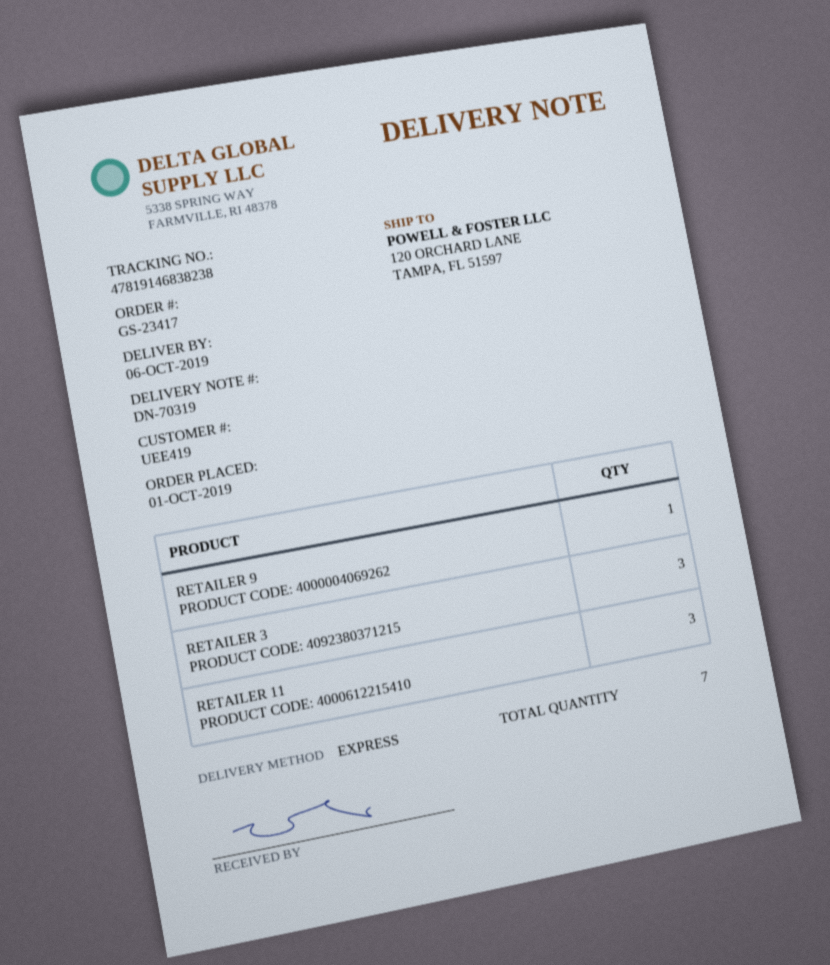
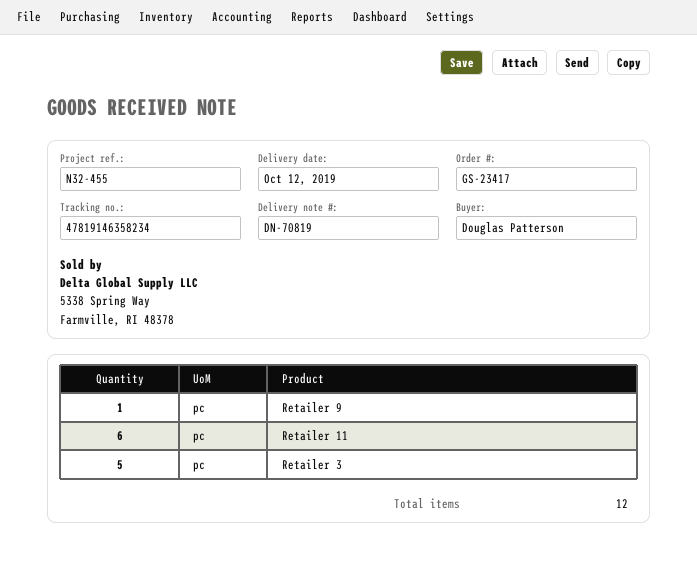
delivery note number: DN-70319 -> DN-70819
delivery date: 2019-10-06 -> 2019-10-12
tracking number: 47819146838238 -> 47819146358234
RETAILER 3: 3 -> 5
RETAILER 11: 3 -> 6
total quantity: 7 -> 12

